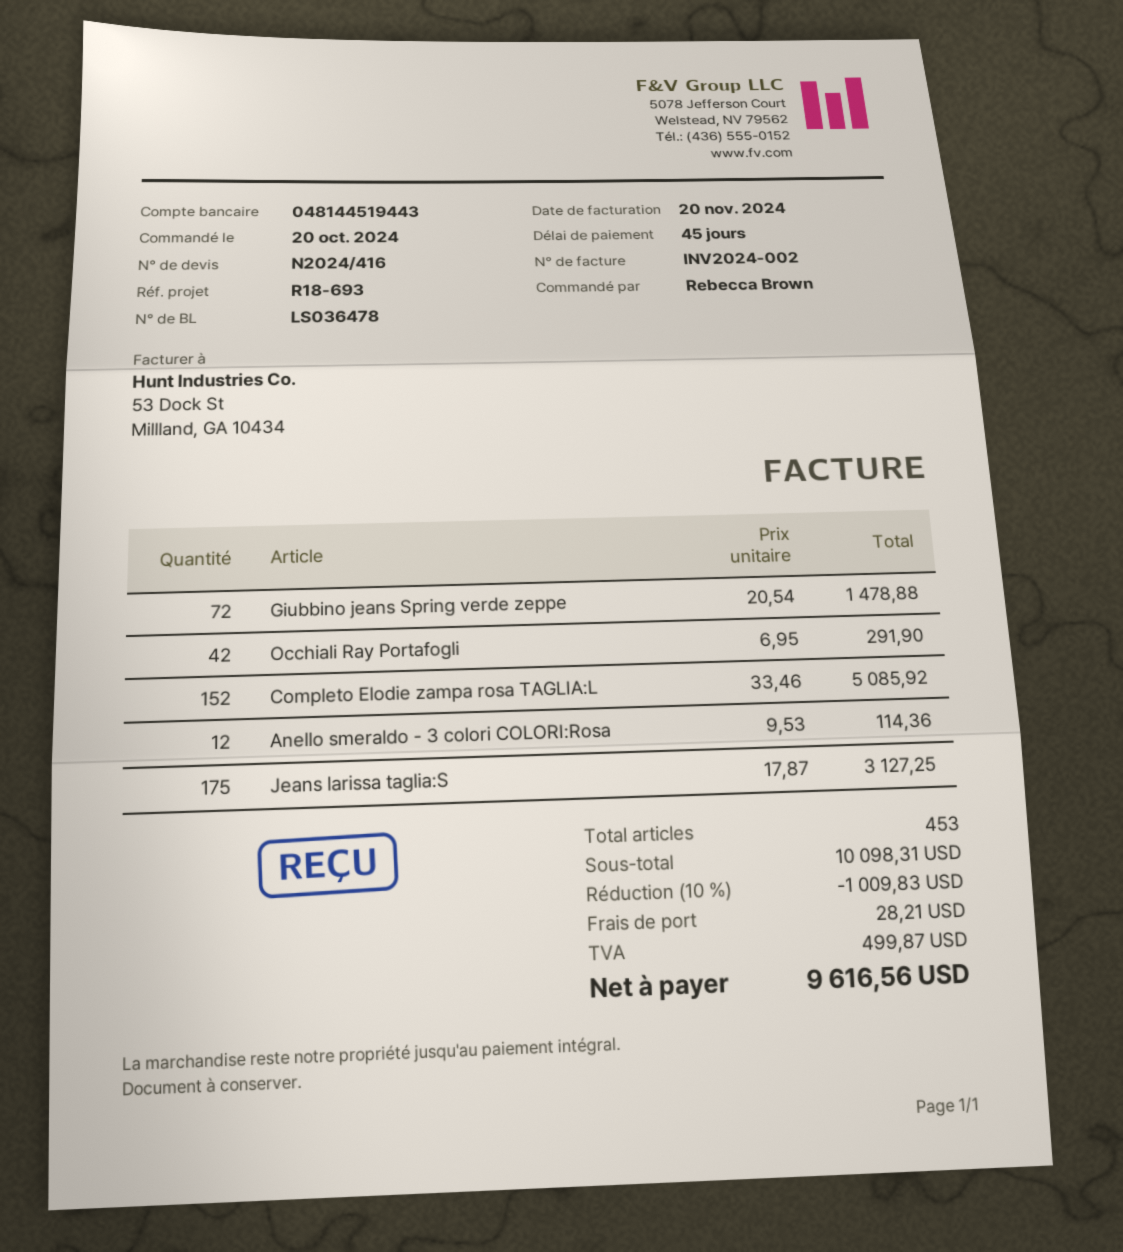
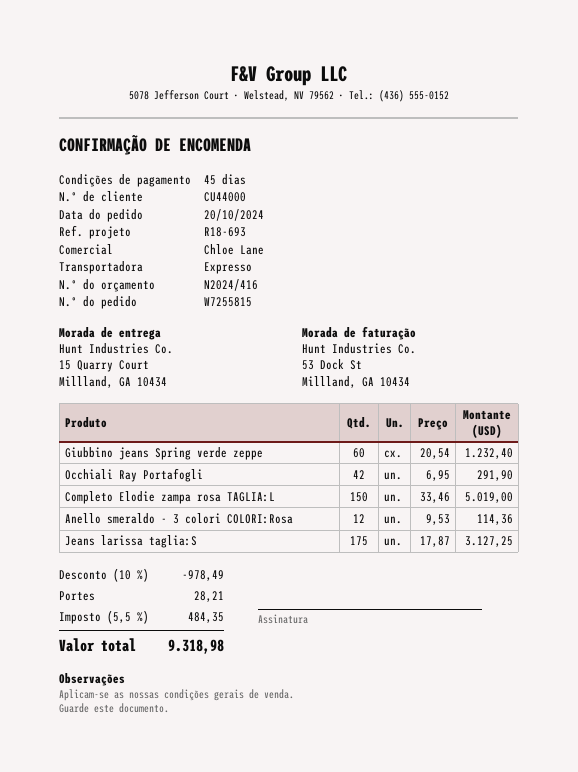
Giubbino jeans Spring verde zeppe: 72 x 20.54 = 1478.88 -> 60 x 20.54 = 1232.40
Completo Elodie zampa rosa TAGLIA:L: 152 x 33.46 = 5085.92 -> 150 x 33.46 = 5019.00
discount: 10% = 1009.83 -> 10% = 978.49
tax: 499.87 -> 484.35
total: 9616.56 -> 9318.98

